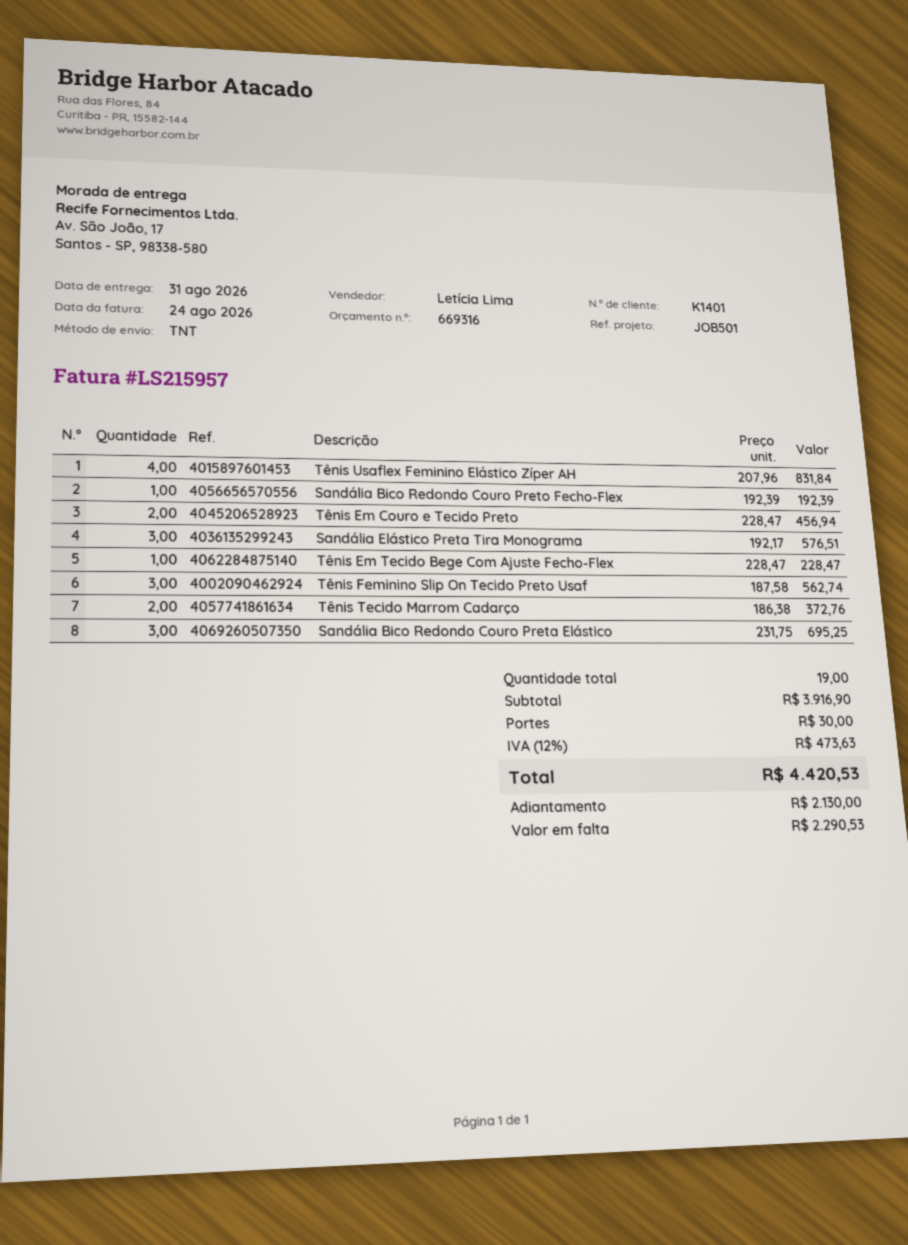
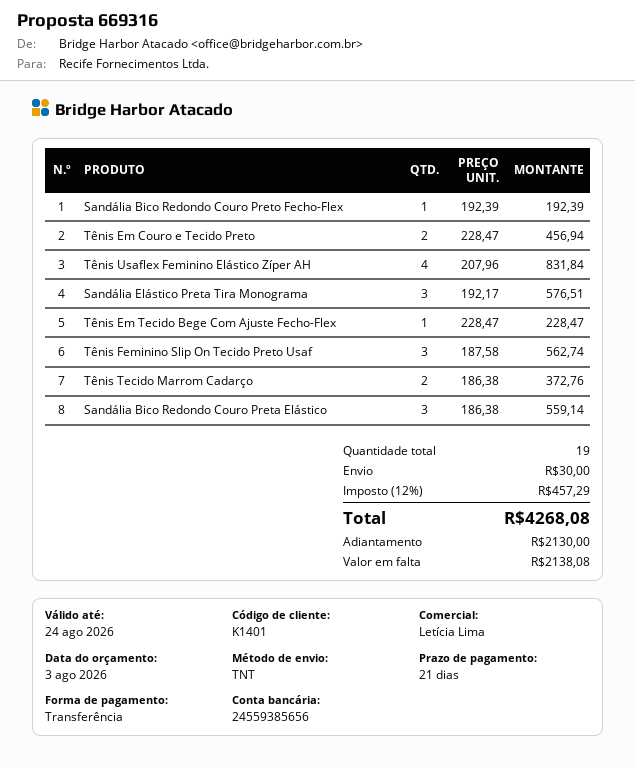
Sandália Bico Redondo Couro Preta Elástico: 3 x 231.75 = 695.25 -> 3 x 186.38 = 559.14
tax: 12% = 473.63 -> 12% = 457.29
total: 4420.53 -> 4268.08
balance: 2290.53 -> 2138.08

